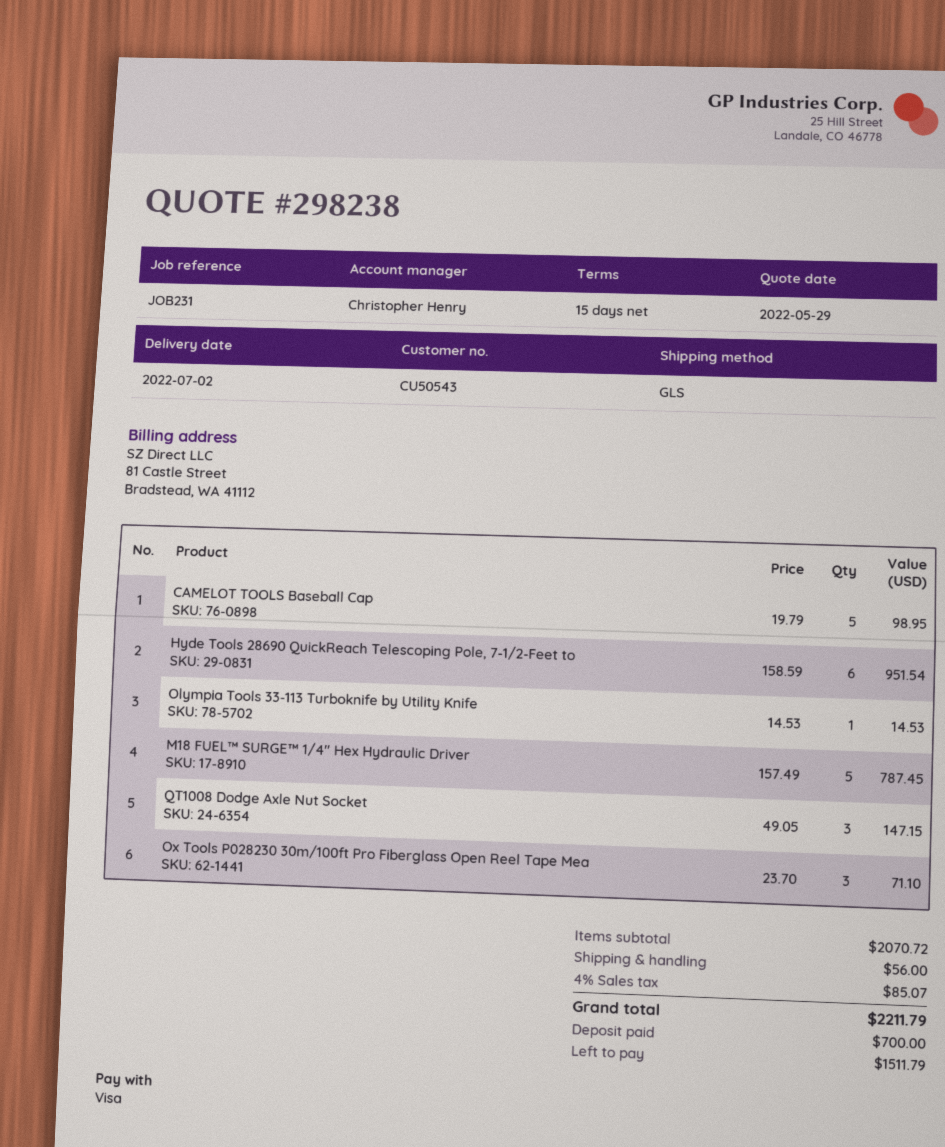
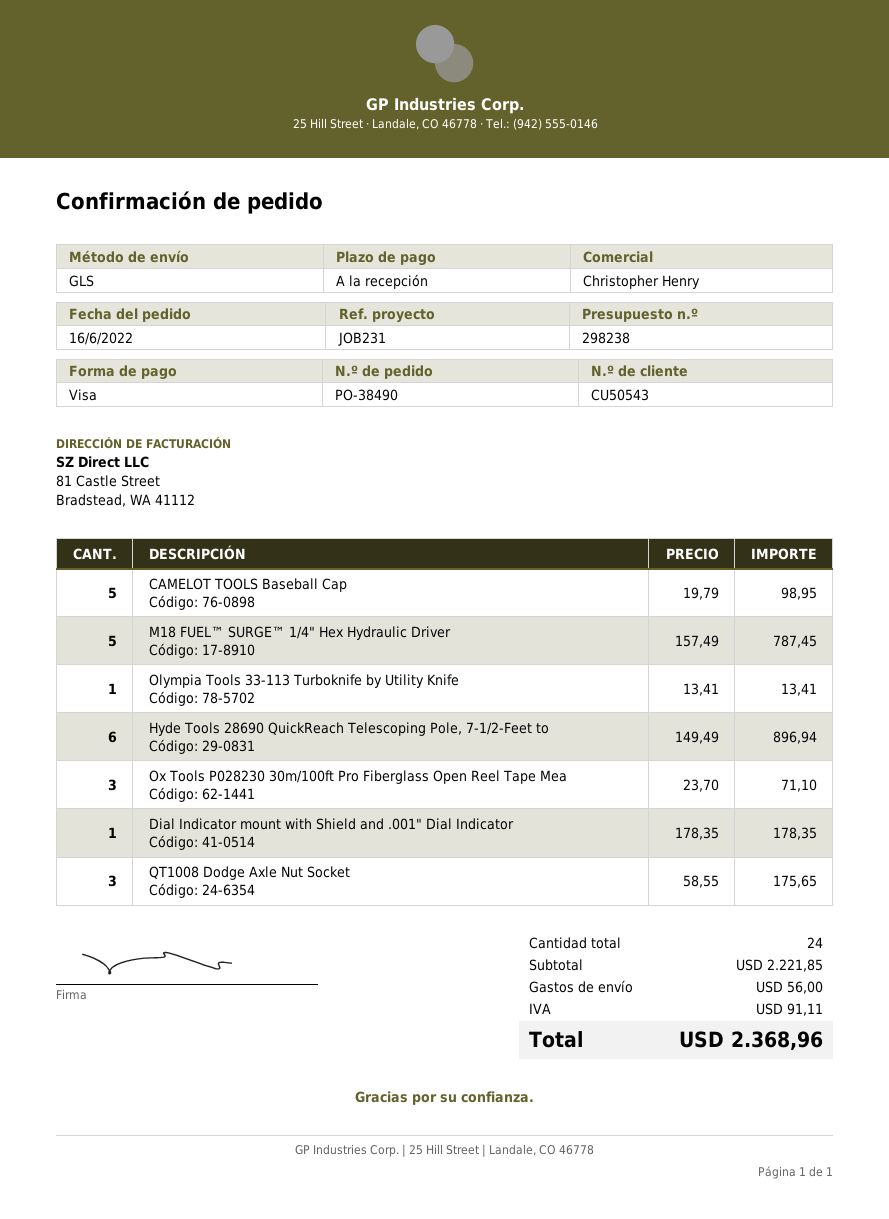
payment terms: 15 days -> on receipt
Hyde Tools 28690 QuickReach Telescoping Pole, 7-1/2-Feet to: 6 x 158.59 = 951.54 -> 6 x 149.49 = 896.94
Olympia Tools 33-113 Turboknife by Utility Knife: 1 x 14.53 = 14.53 -> 1 x 13.41 = 13.41
QT1008 Dodge Axle Nut Socket: 3 x 49.05 = 147.15 -> 3 x 58.55 = 175.65
Dial Indicator mount with Shield and .001" Dial Indicator: none -> 1 x 178.35 = 178.35
subtotal: 2070.72 -> 2221.85
tax: 85.07 -> 91.11
total: 2211.79 -> 2368.96

